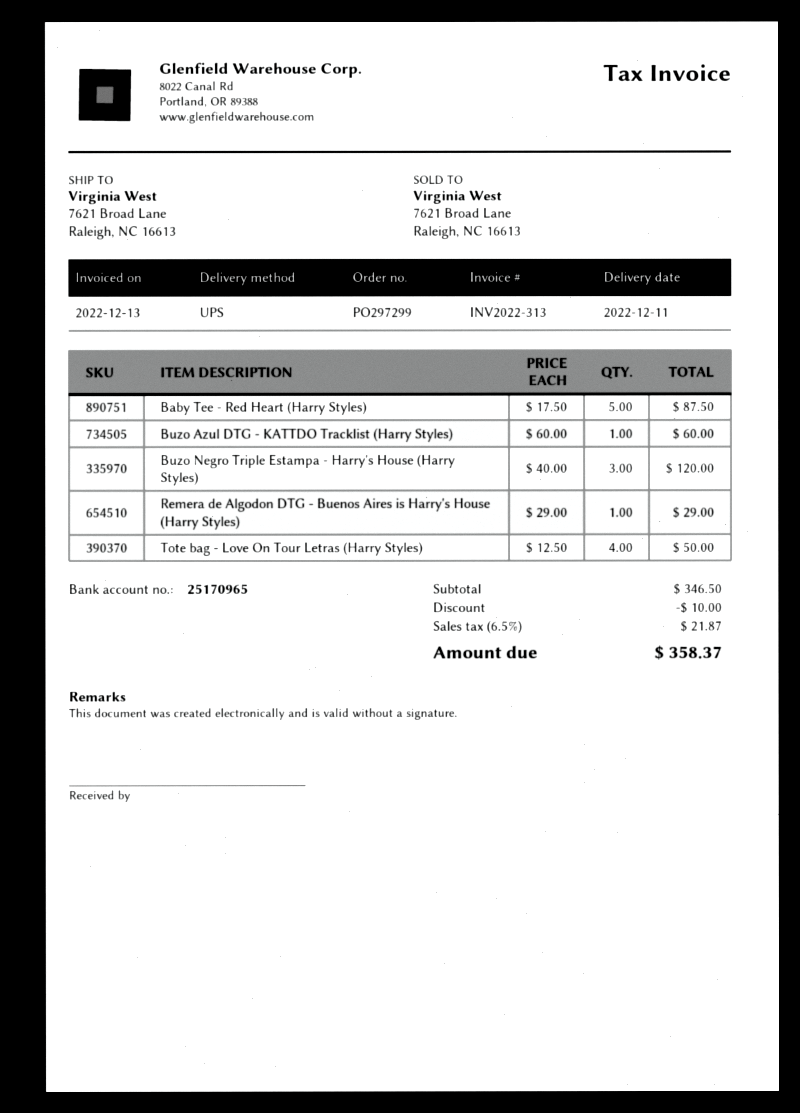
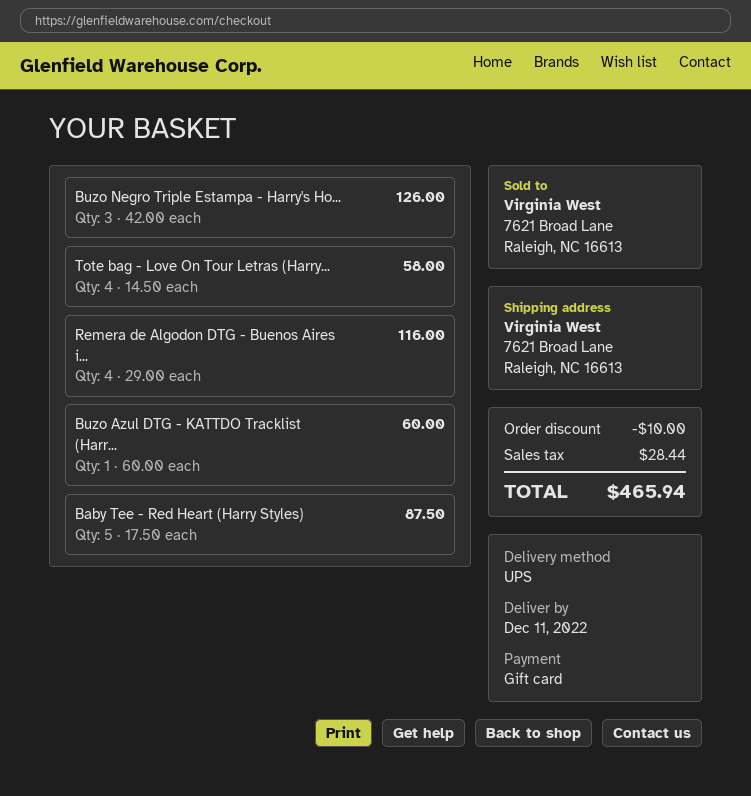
Buzo Negro Triple Estampa - Harry's House (Harry Styles): 3 x 40.00 = 120.00 -> 3 x 42.00 = 126.00
Remera de Algodon DTG - Buenos Aires is Harry's House (Harry Styles): 1 x 29.00 = 29.00 -> 4 x 29.00 = 116.00
Tote bag - Love On Tour Letras (Harry Styles): 4 x 12.50 = 50.00 -> 4 x 14.50 = 58.00
tax: 21.87 -> 28.44
total: 358.37 -> 465.94

